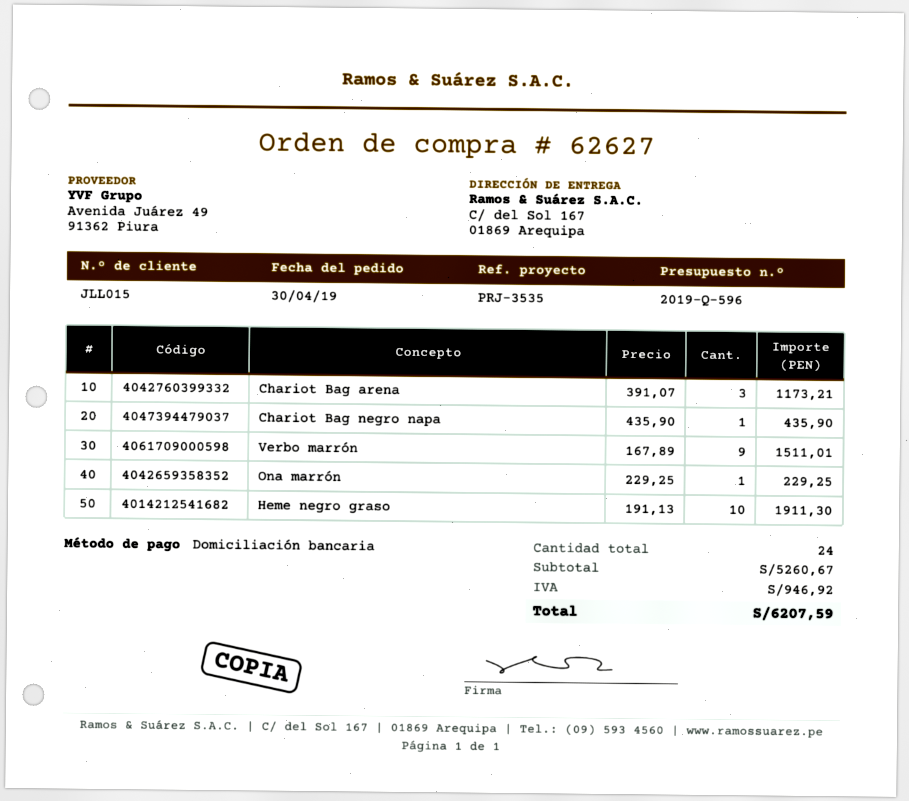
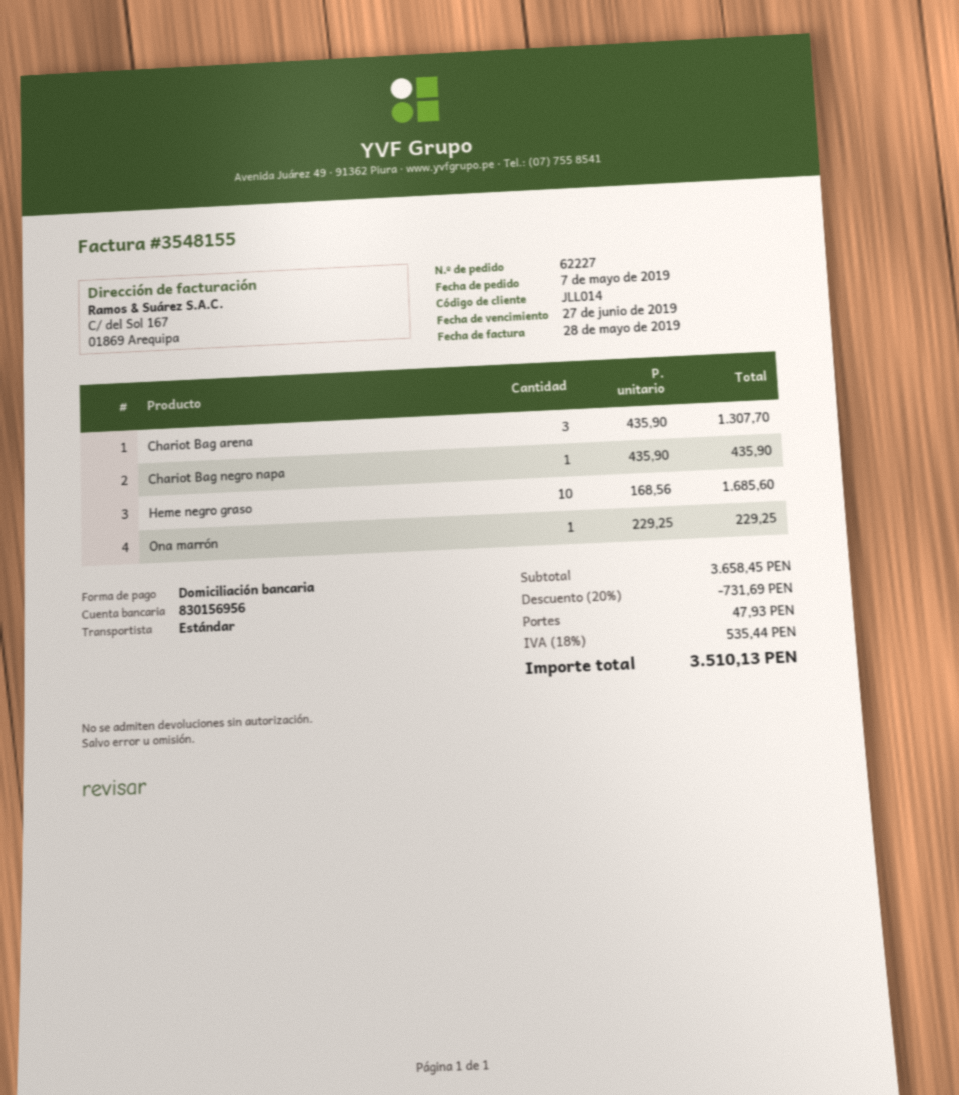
order number: 62627 -> 62227
order date: 2019-04-30 -> 2019-05-07
customer number: JLL015 -> JLL014
Chariot Bag arena: 3 x 391.07 = 1173.21 -> 3 x 435.90 = 1307.70
Verbo marrón: 9 x 167.89 = 1511.01 -> none
Heme negro graso: 10 x 191.13 = 1911.30 -> 10 x 168.56 = 1685.60
subtotal: 5260.67 -> 3658.45
discount: none -> 20% = 731.69
shipping: none -> 47.93
tax: 946.92 -> 535.44
total: 6207.59 -> 3510.13

